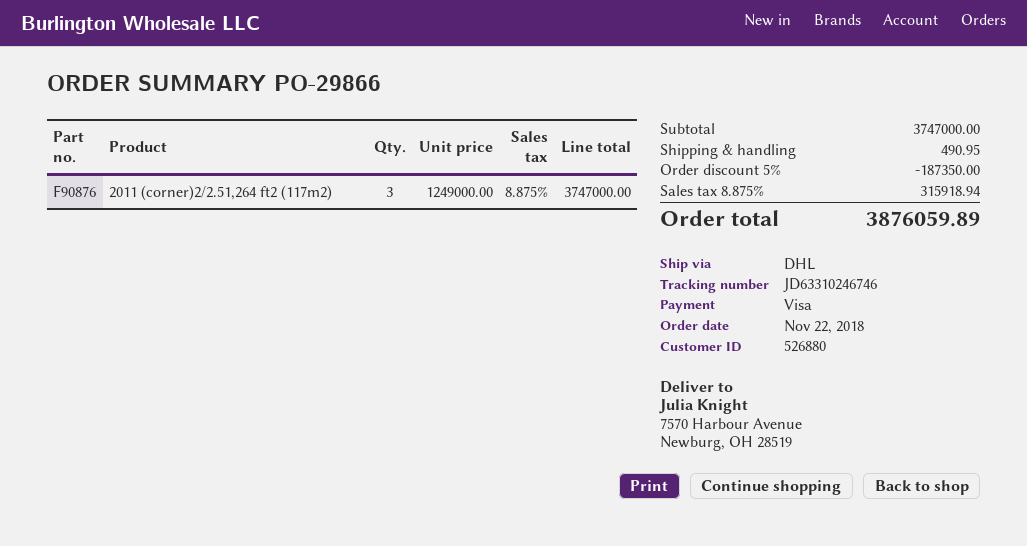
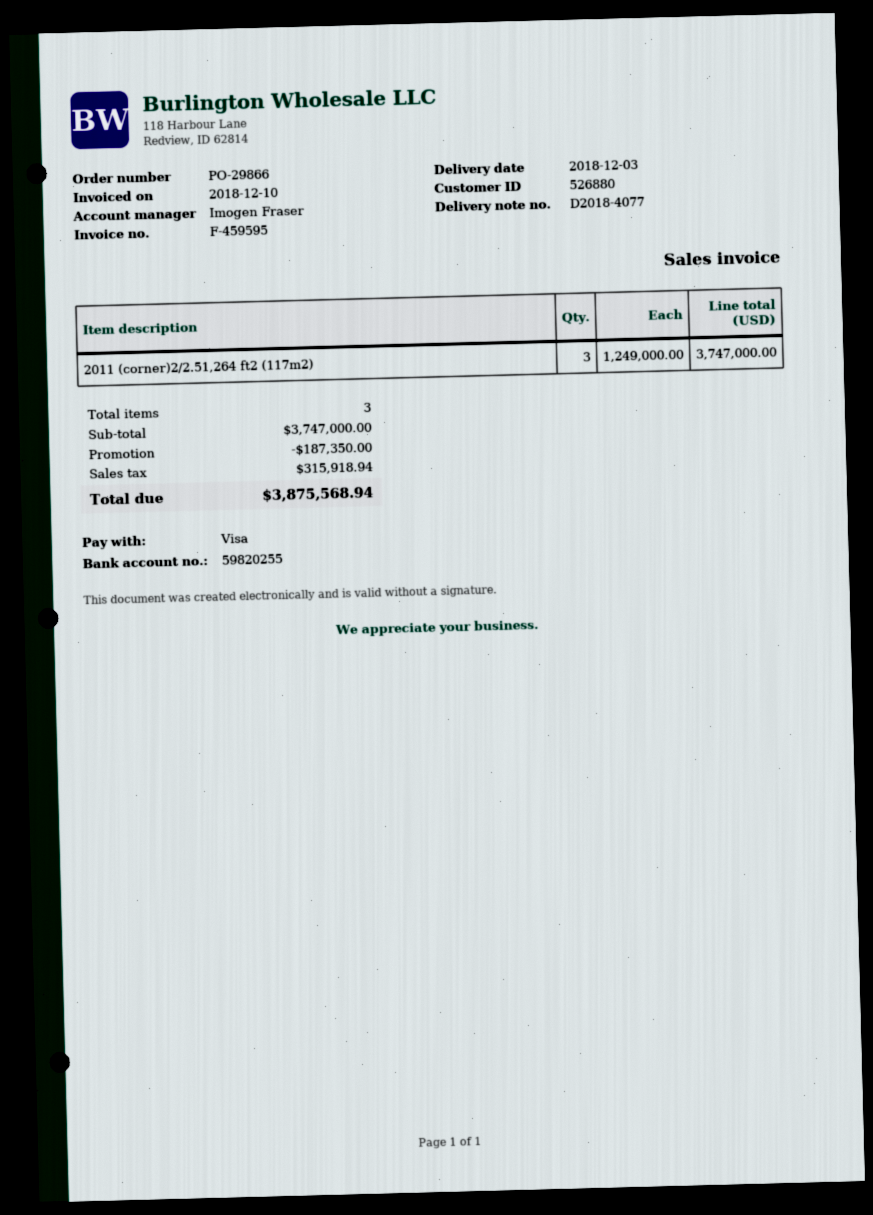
shipping: 490.95 -> none
total: 3876059.89 -> 3875568.94

